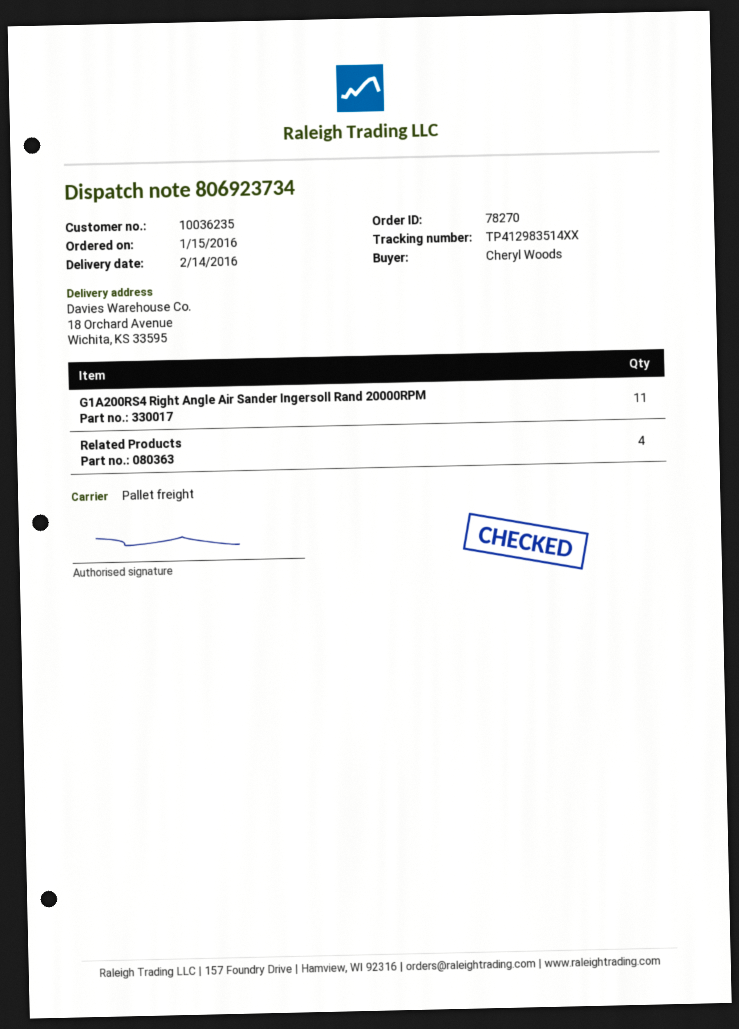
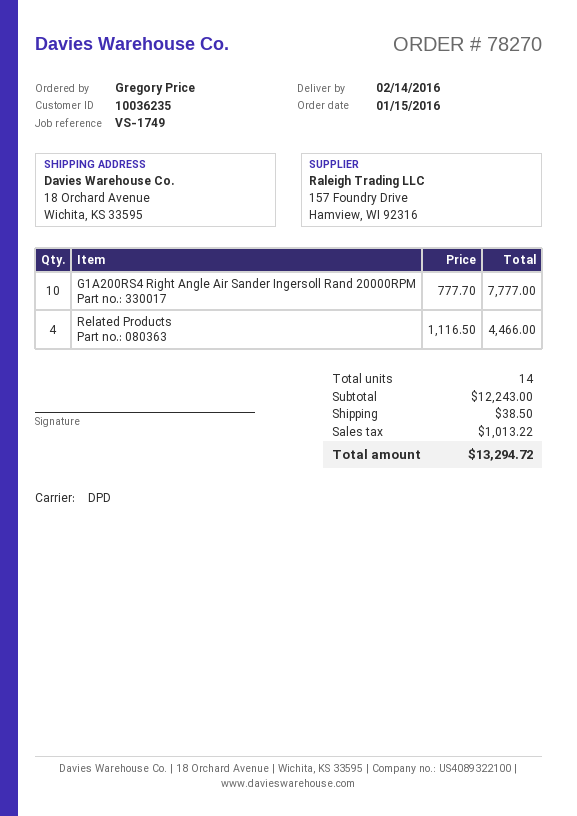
ordered by: Cheryl Woods -> Gregory Price
shipping method: pallet freight -> DPD
G1A200RS4 Right Angle Air Sander Ingersoll Rand 20000RPM: 11 -> 10

